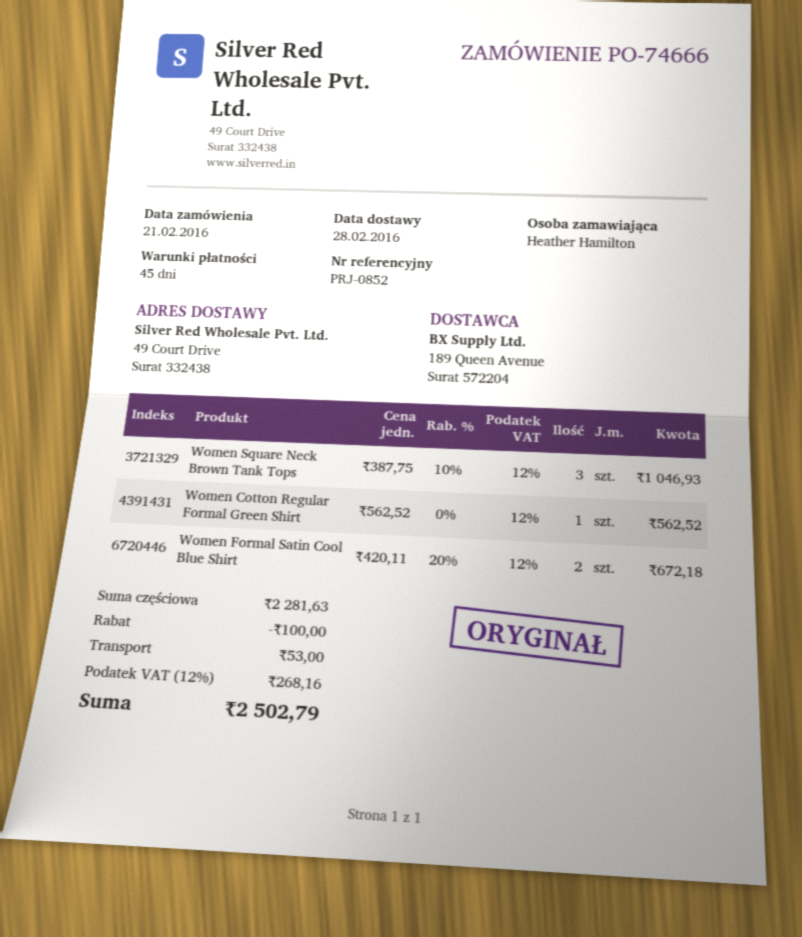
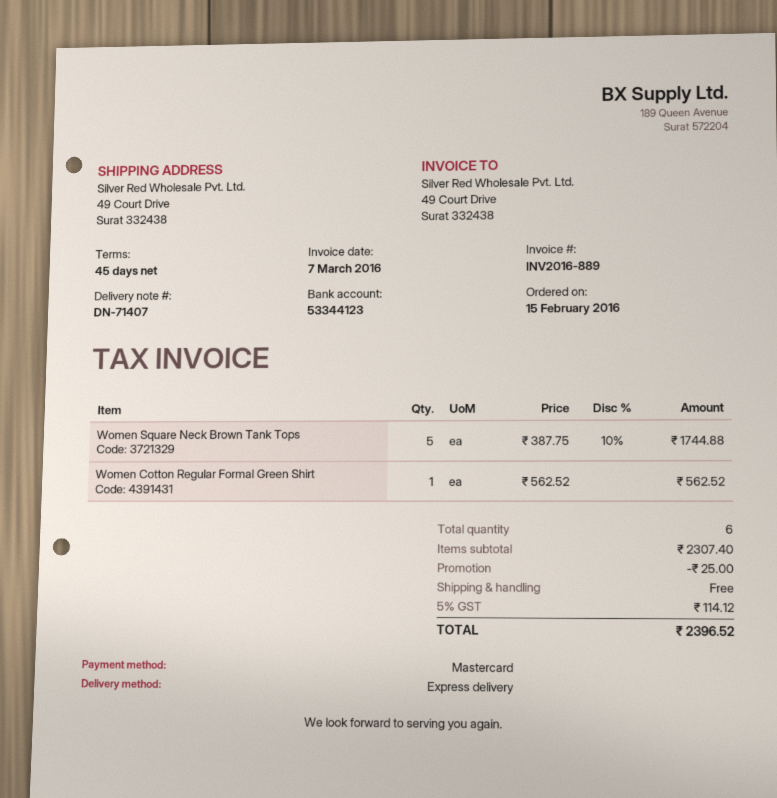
order date: 2016-02-21 -> 2016-02-15
Women Square Neck Brown Tank Tops: 3 x 387.75 - 10% = 1046.93 -> 5 x 387.75 - 10% = 1744.88
Women Formal Satin Cool Blue Shirt: 2 x 420.11 - 20% = 672.18 -> none
subtotal: 2281.63 -> 2307.40
discount: 100.00 -> 25.00
shipping: 53.00 -> 0.00
tax: 12% = 268.16 -> 5% = 114.12
total: 2502.79 -> 2396.52

